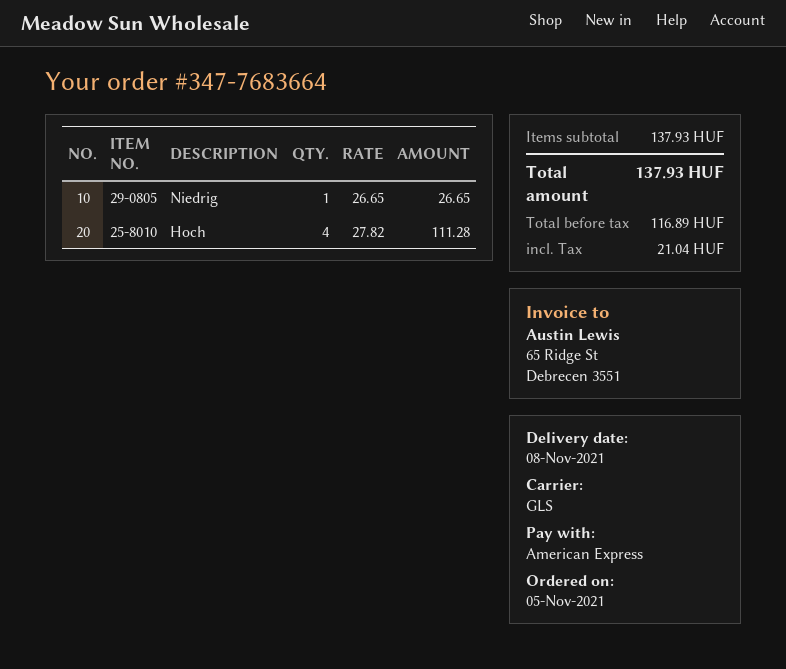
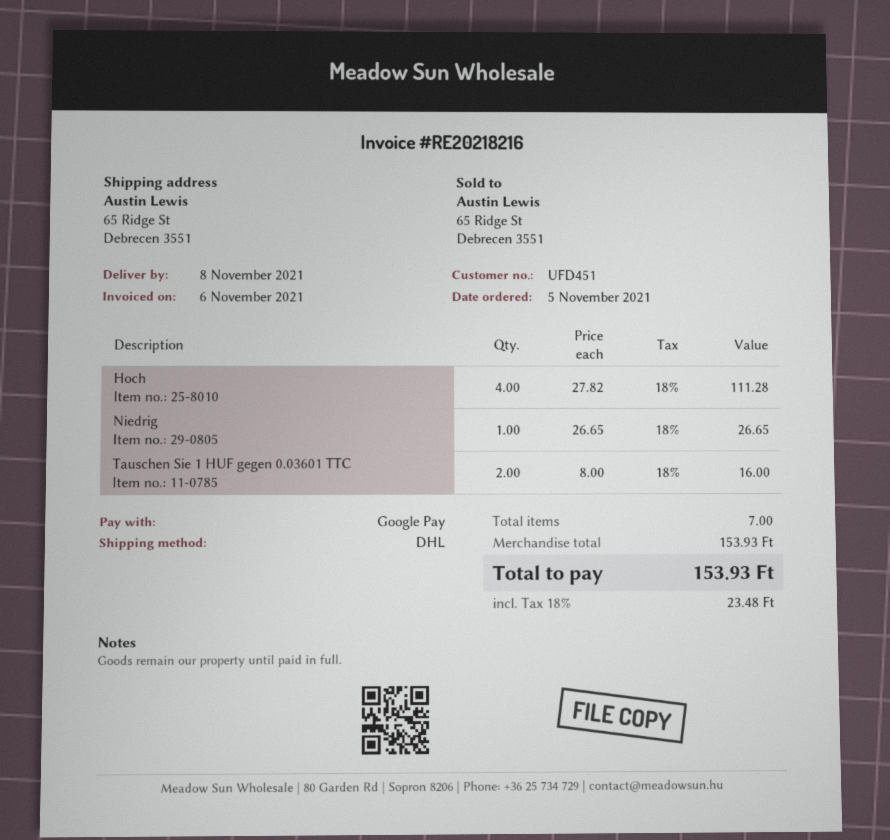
payment method: American Express -> Google Pay
shipping method: GLS -> DHL
Tauschen Sie 1 HUF gegen 0.03601 TTC: none -> 2 x 8.00 = 16.00
subtotal: 137.93 -> 153.93
tax: 21.04 -> 23.48
total: 137.93 -> 153.93

